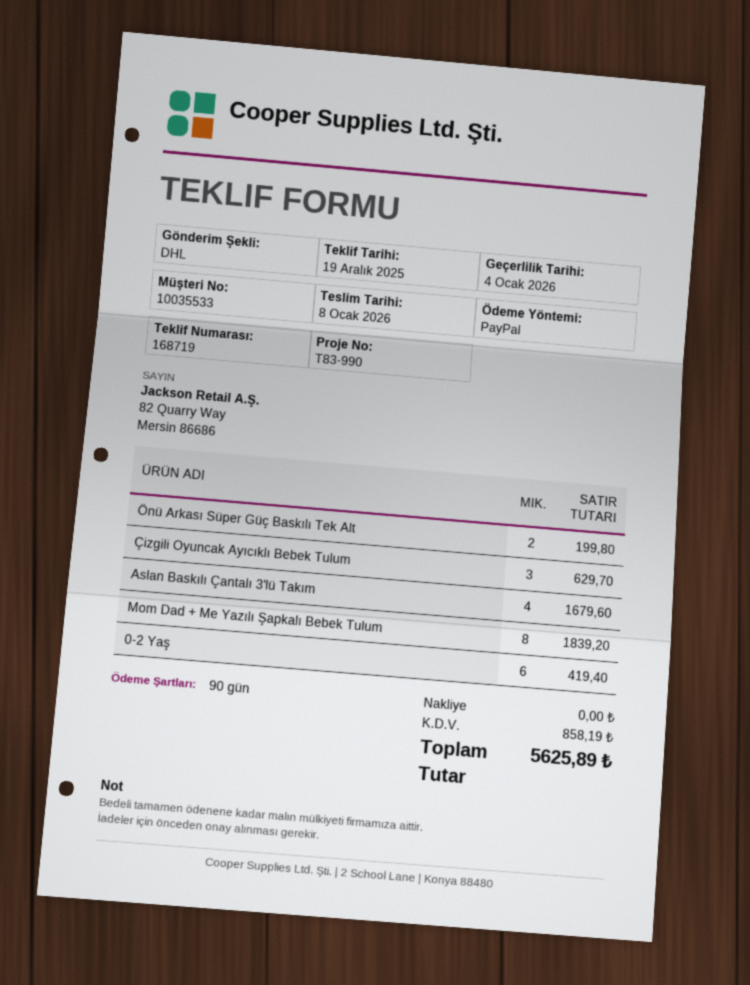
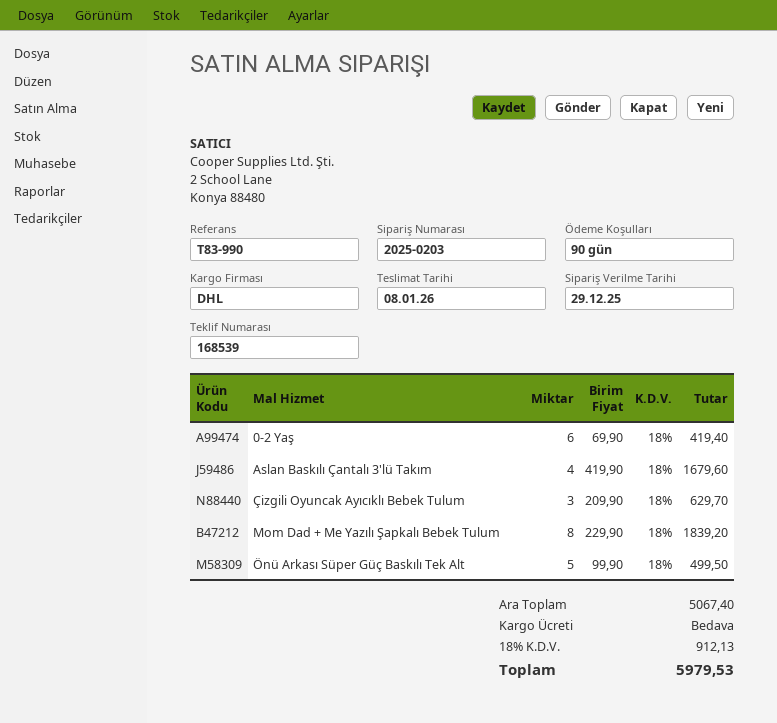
quote number: 168719 -> 168539
Önü Arkası Süper Güç Baskılı Tek Alt: 2 for 199.80 -> 5 for 499.50
tax: 858.19 -> 912.13
total: 5625.89 -> 5979.53

